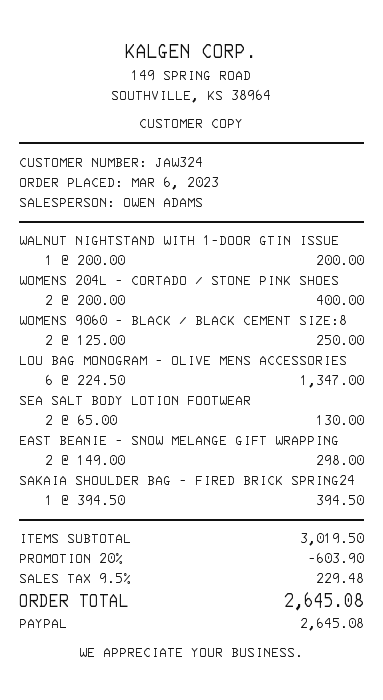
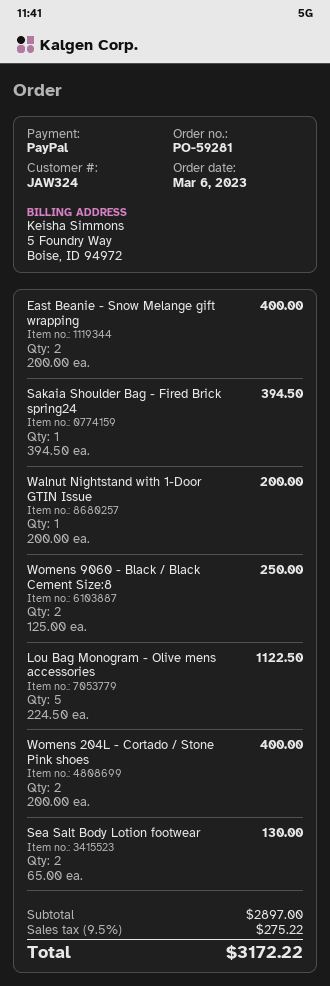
LOU BAG MONOGRAM - OLIVE MENS ACCESSORIES: 6 x 224.50 = 1347.00 -> 5 x 224.50 = 1122.50
EAST BEANIE - SNOW MELANGE GIFT WRAPPING: 2 x 149.00 = 298.00 -> 2 x 200.00 = 400.00
subtotal: 3019.50 -> 2897.00
discount: 20% = 603.90 -> none
tax: 9.5% = 229.48 -> 9.5% = 275.22
total: 2645.08 -> 3172.22

